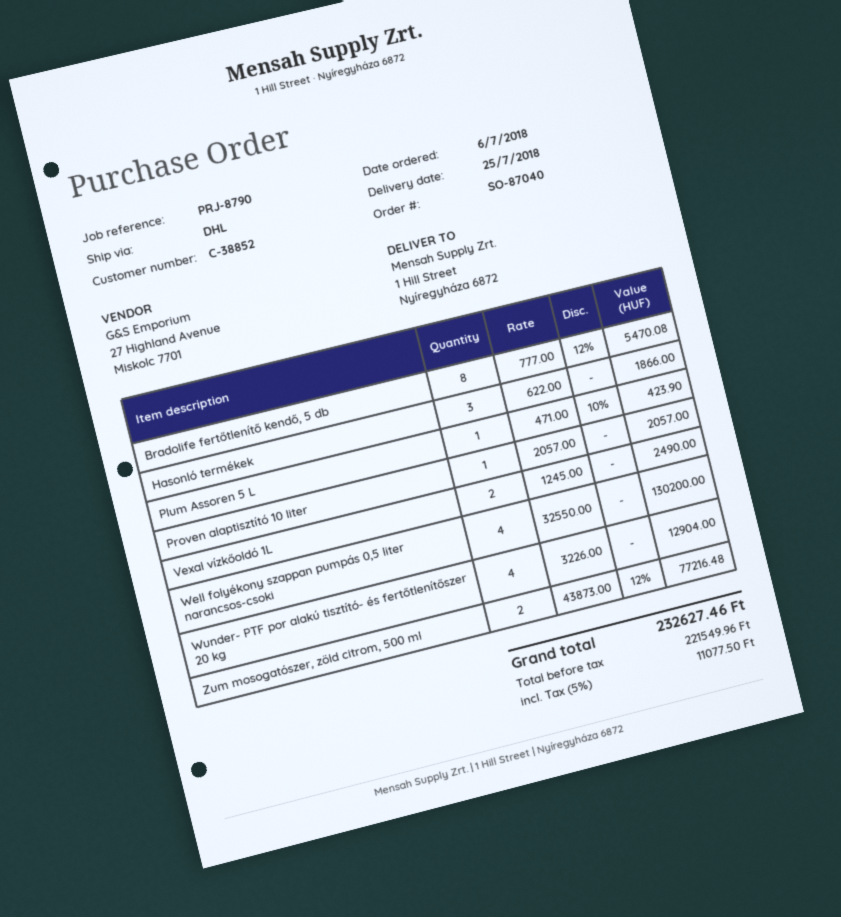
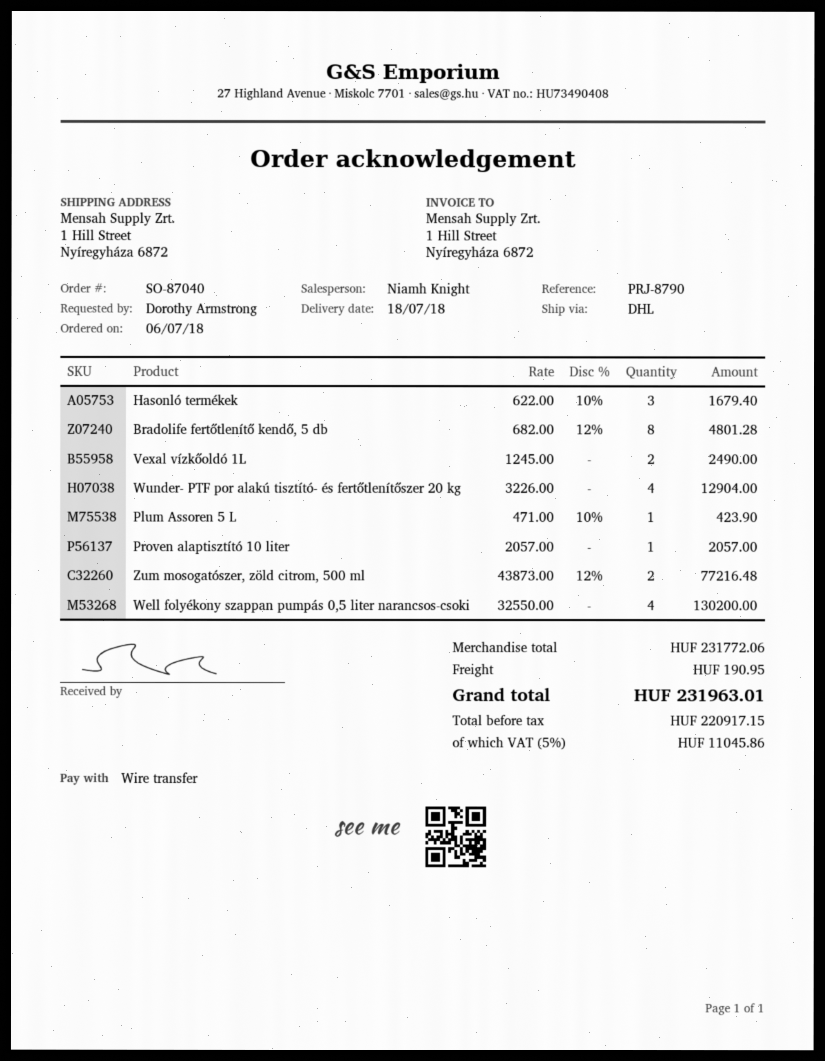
delivery date: 2018-07-25 -> 2018-07-18
Bradolife fertőtlenítő kendő, 5 db: 8 x 777.00 - 12% = 5470.08 -> 8 x 682.00 - 12% = 4801.28
Hasonló termékek: 3 x 622.00 = 1866.00 -> 3 x 622.00 - 10% = 1679.40
shipping: none -> 190.95
net: 221549.96 -> 220917.15
tax: 5% = 11077.50 -> 5% = 11045.86
total: 232627.46 -> 231963.01

